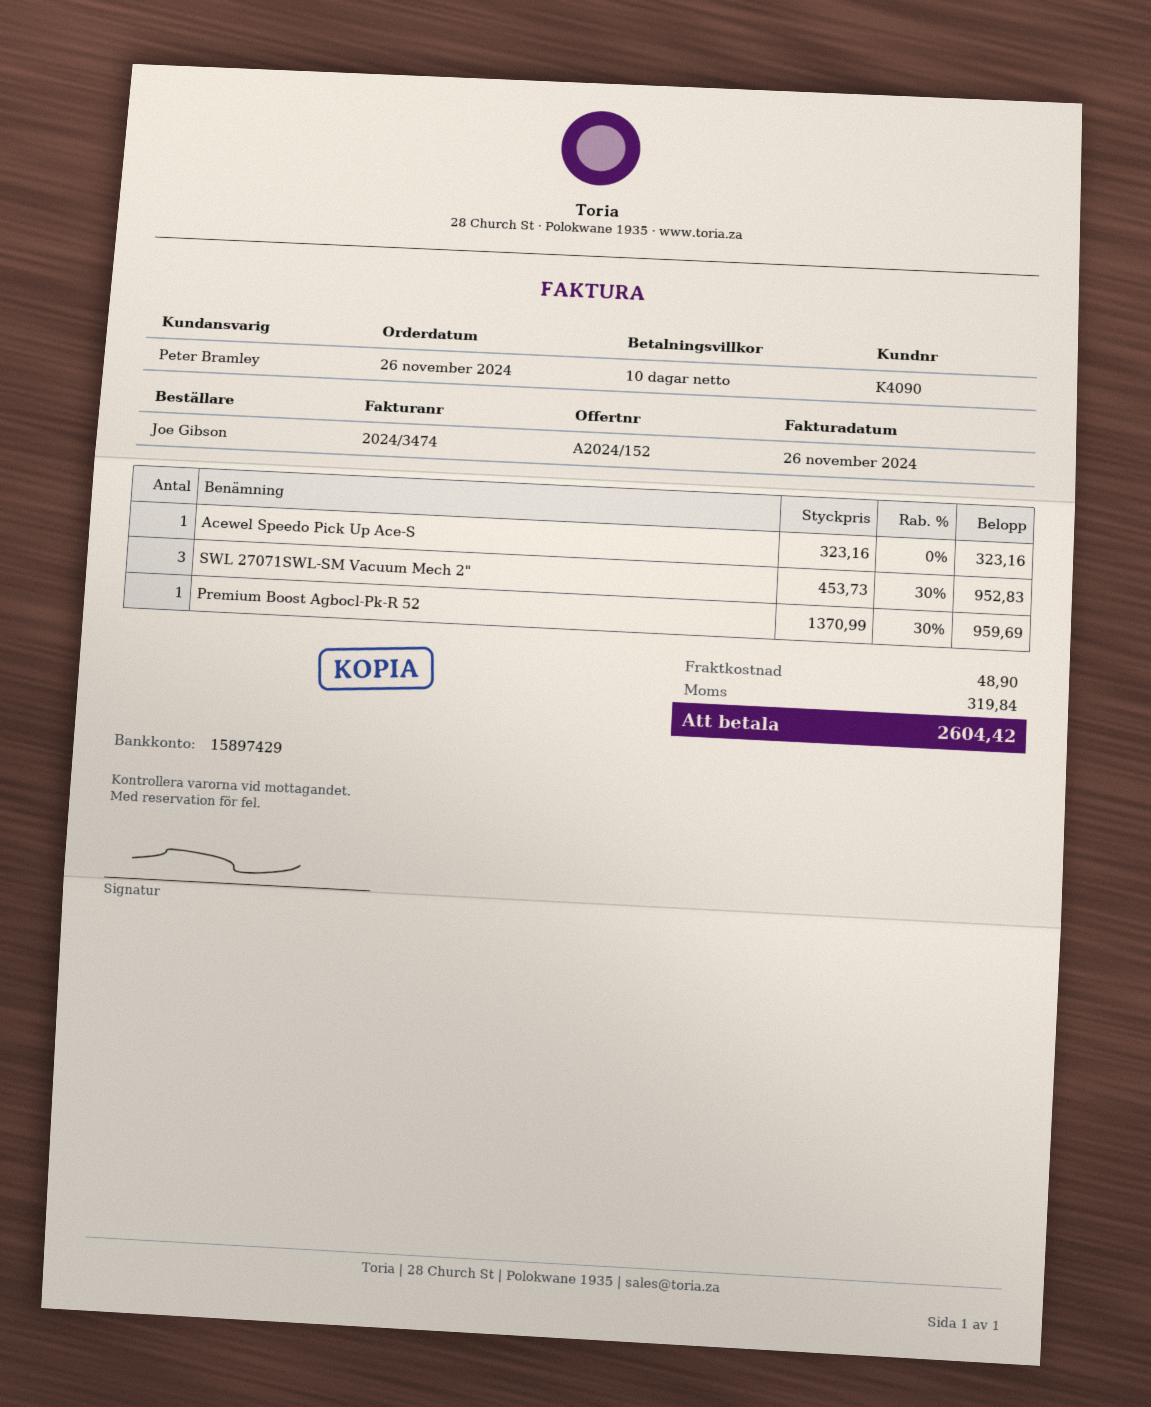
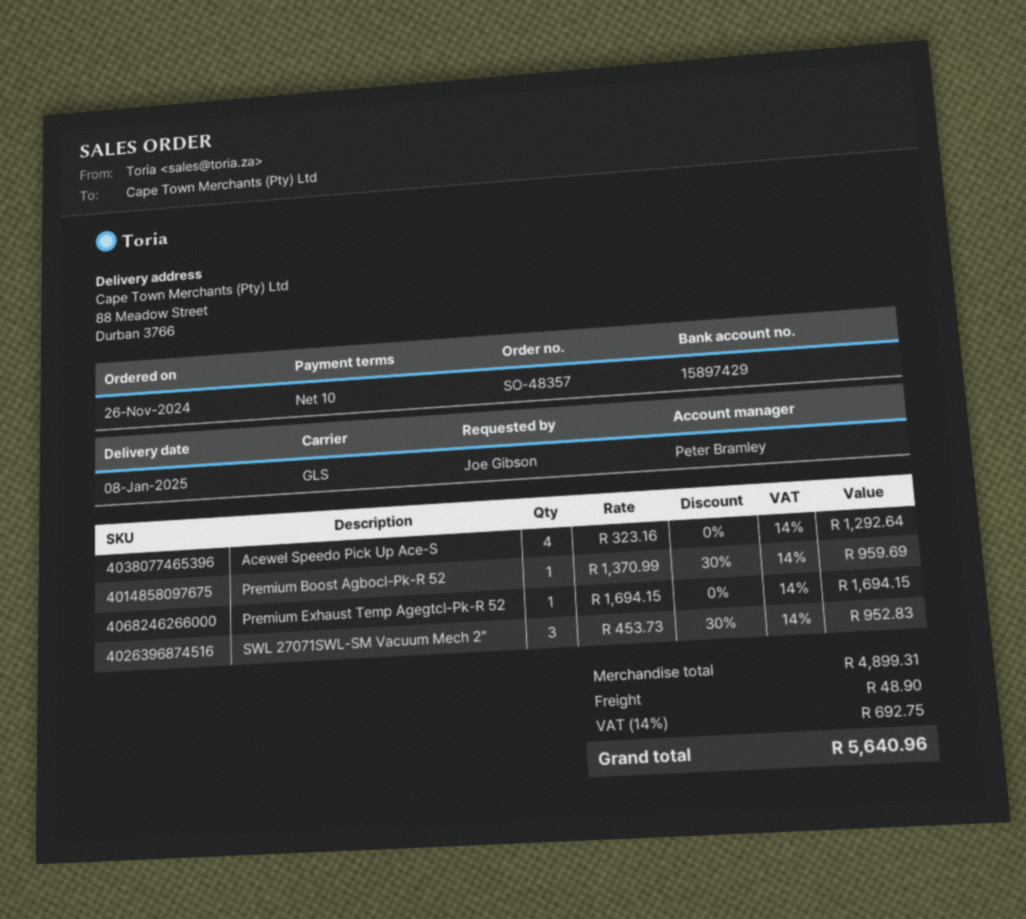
Acewel Speedo Pick Up Ace-S: 1 x 323.16 = 323.16 -> 4 x 323.16 = 1292.64
Premium Exhaust Temp Agegtcl-Pk-R 52: none -> 1 x 1694.15 = 1694.15
tax: 319.84 -> 692.75
total: 2604.42 -> 5640.96

